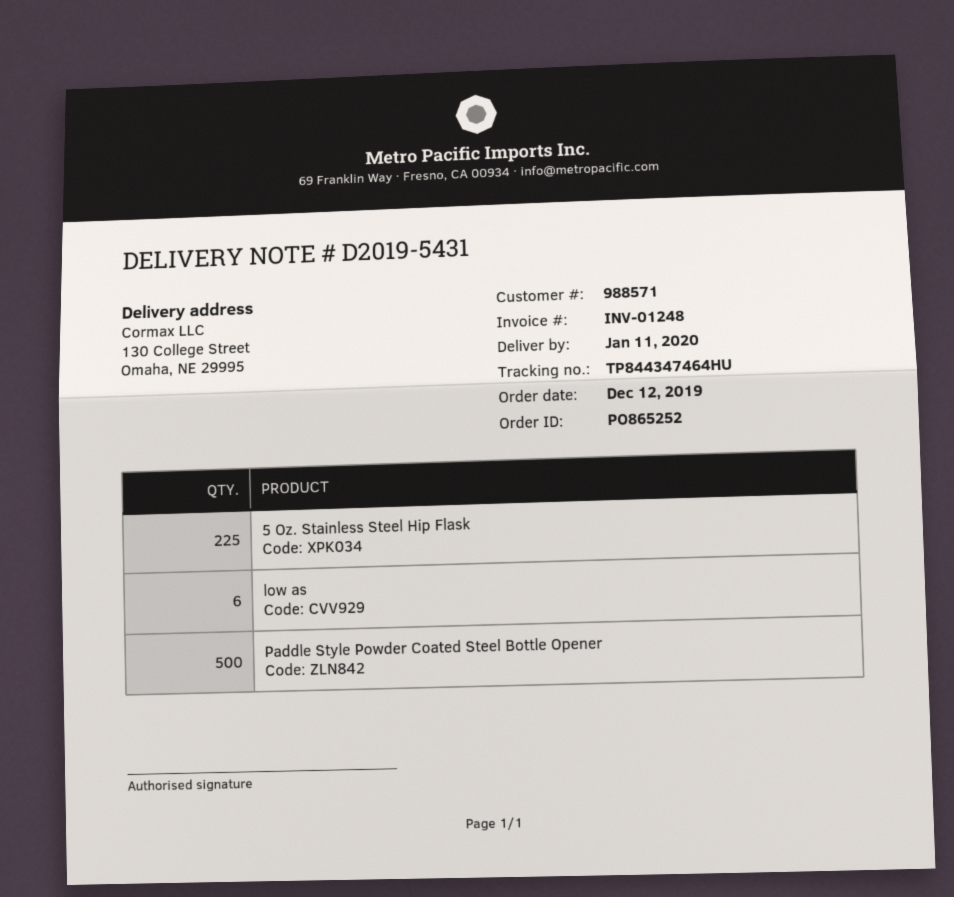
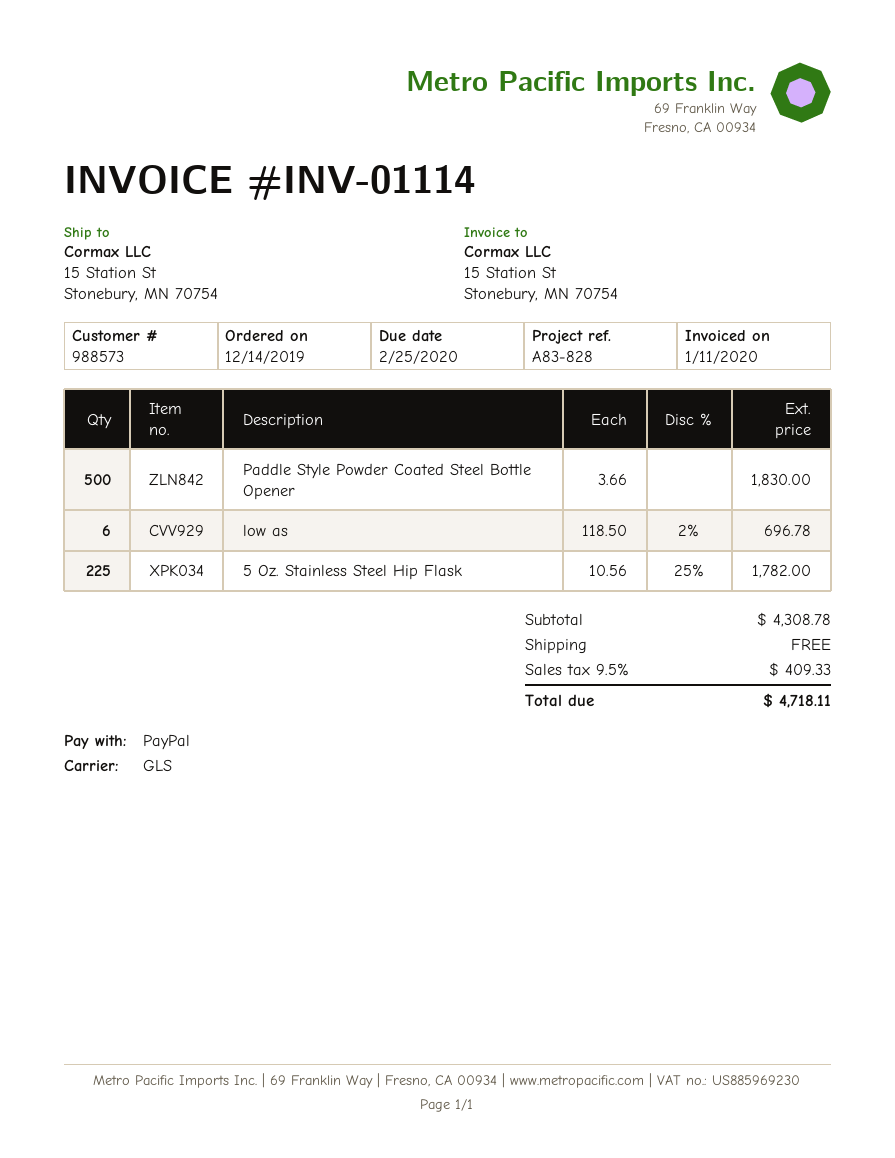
order date: 2019-12-12 -> 2019-12-14
invoice number: INV-01248 -> INV-01114
customer number: 988571 -> 988573
ship to: 130 College Street, Omaha, NE 29995 -> 15 Station St, Stonebury, MN 70754

